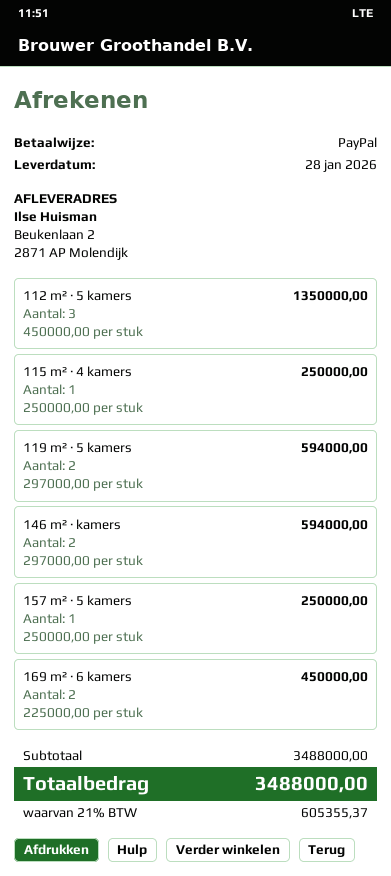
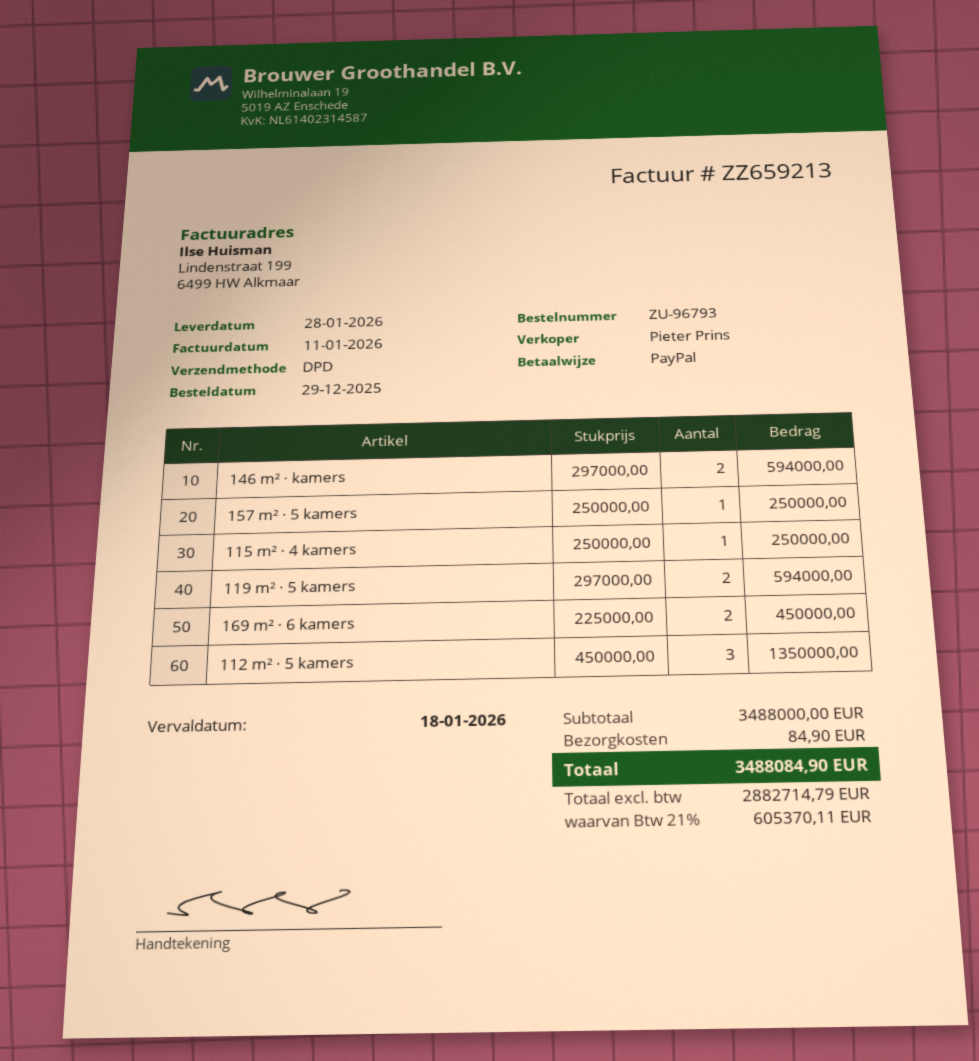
shipping: none -> 84.90
tax: 21% = 605355.37 -> 21% = 605370.11
total: 3488000.00 -> 3488084.90

